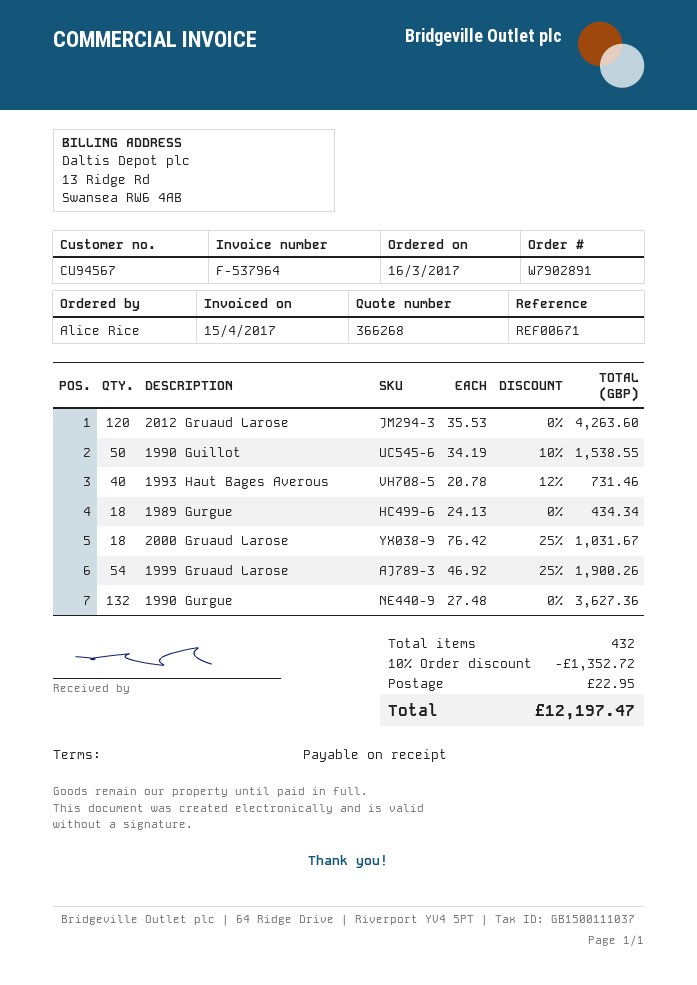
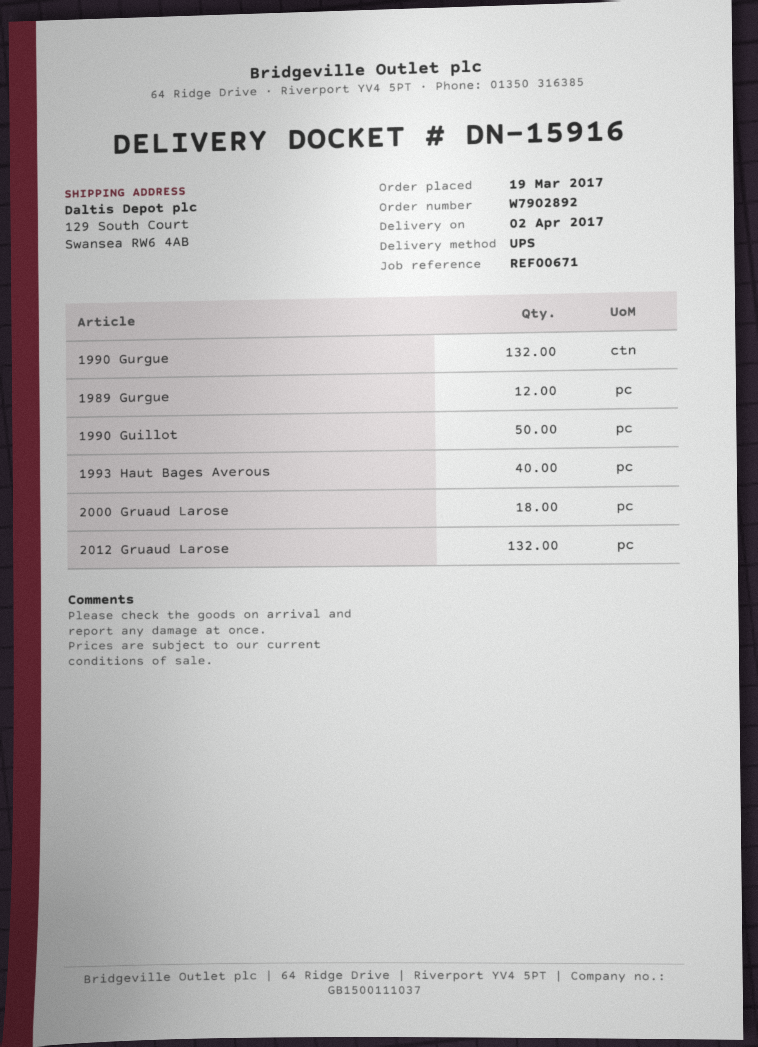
order number: W7902891 -> W7902892
order date: 2017-03-16 -> 2017-03-19
2012 Gruaud Larose: 120 -> 132
1989 Gurgue: 18 -> 12
1999 Gruaud Larose: 54 -> none

